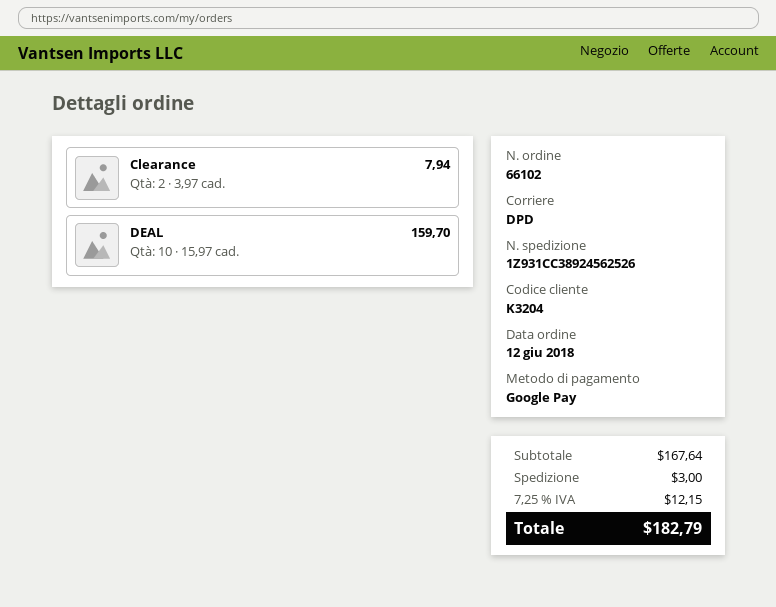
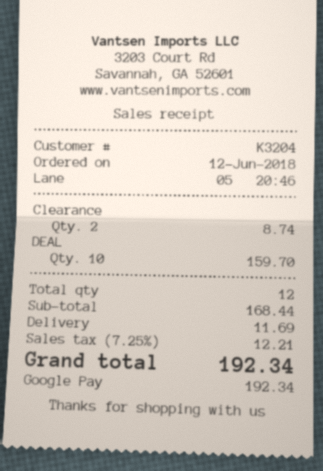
Clearance: 2 for 7.94 -> 2 for 8.74
subtotal: 167.64 -> 168.44
shipping: 3.00 -> 11.69
tax: 7.25% = 12.15 -> 7.25% = 12.21
total: 182.79 -> 192.34

